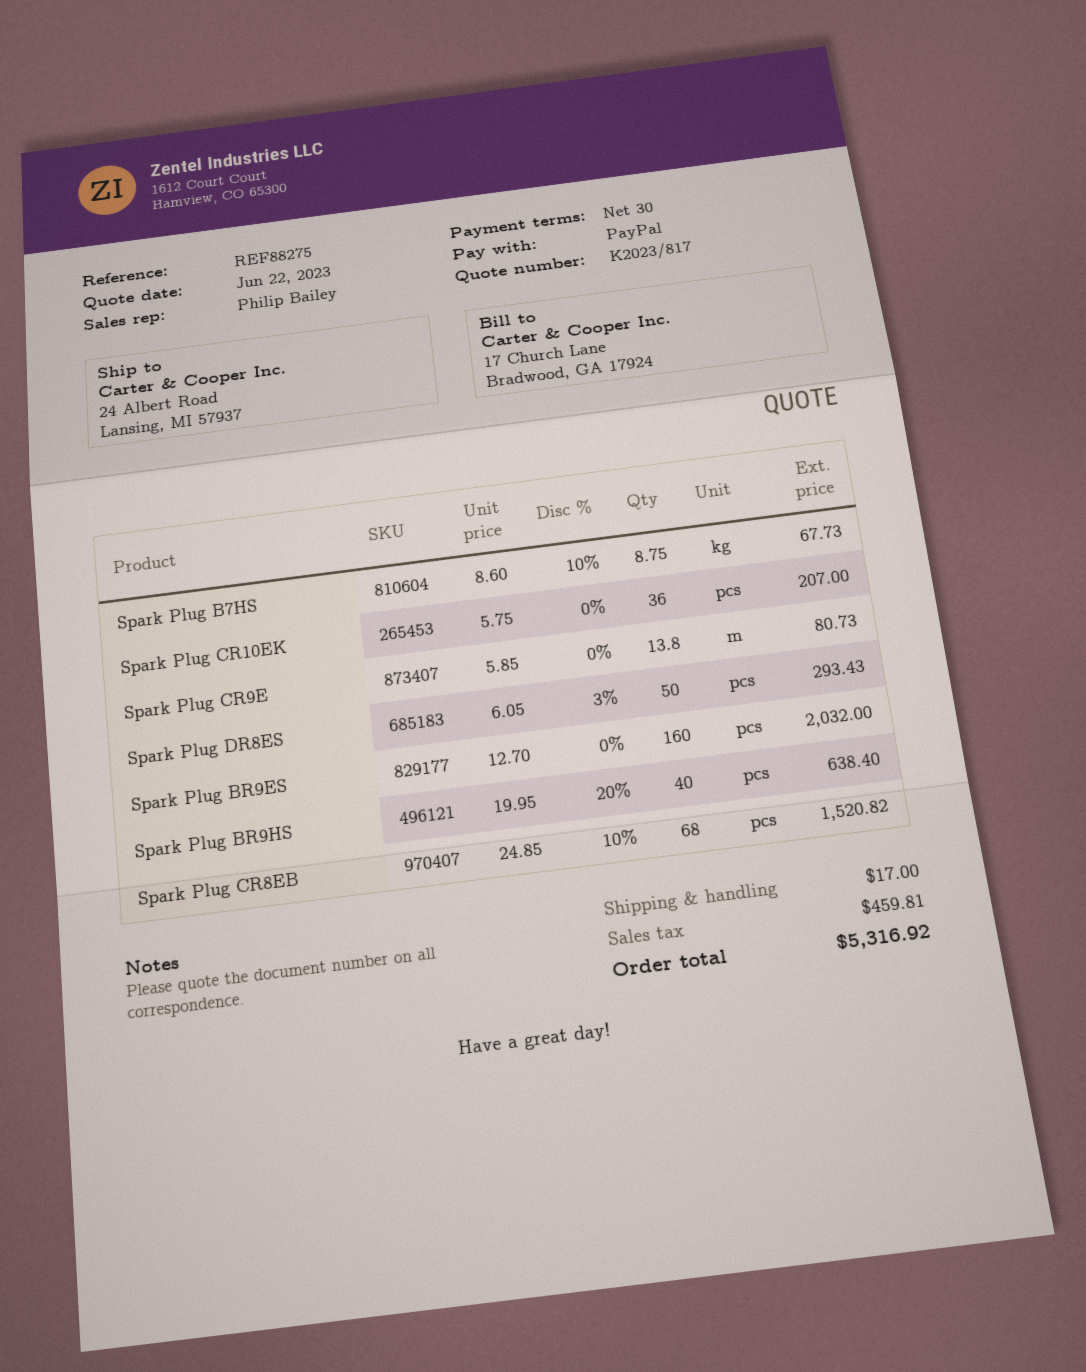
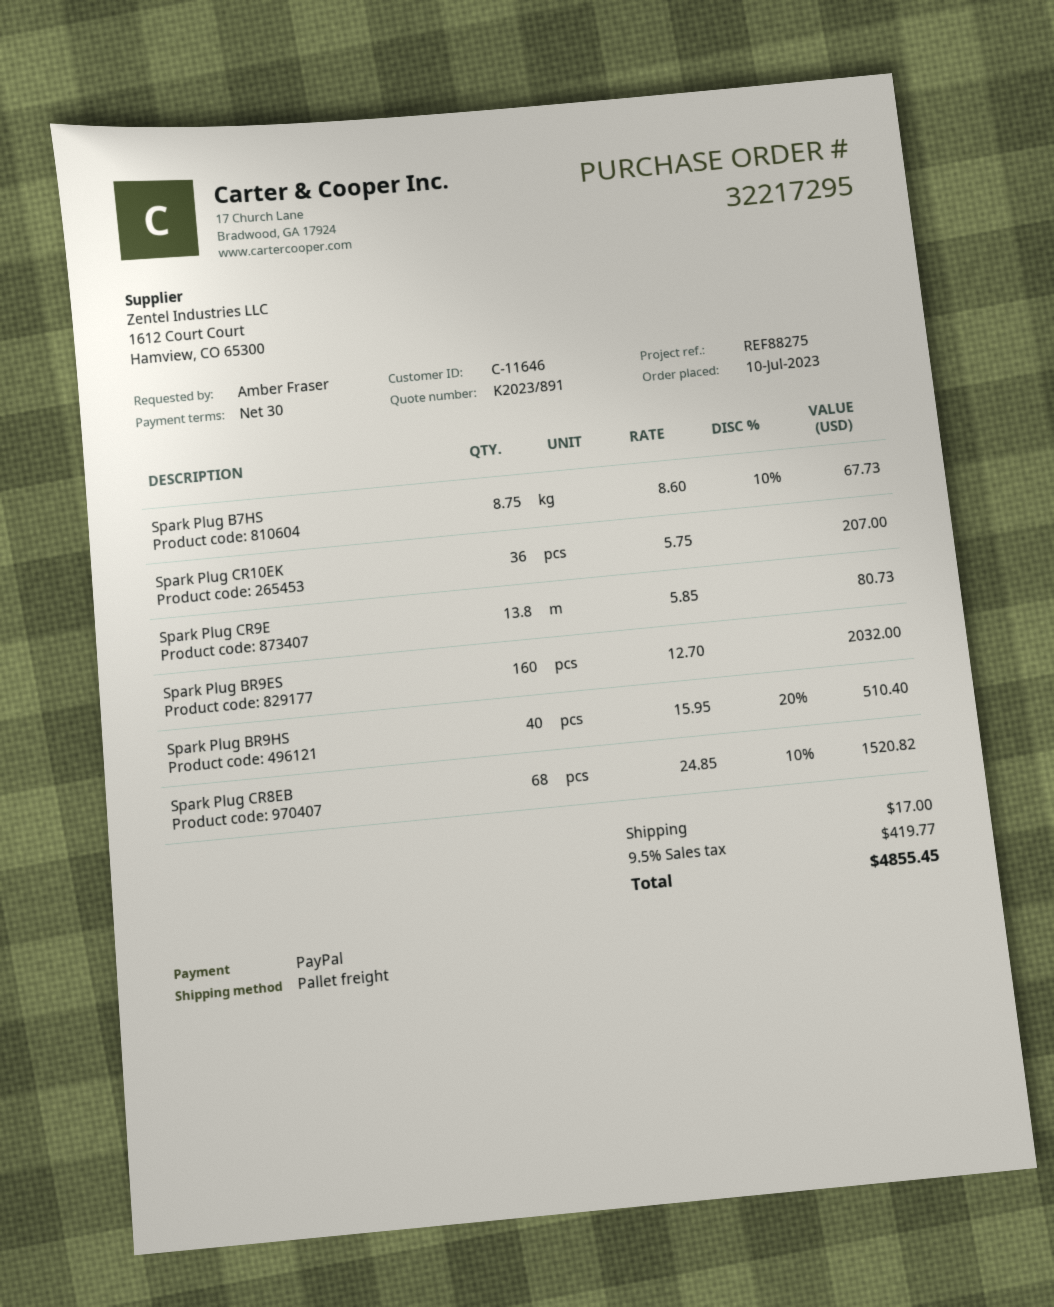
quote number: K2023/817 -> K2023/891
Spark Plug DR8ES: 50 x 6.05 - 3% = 293.43 -> none
Spark Plug BR9HS: 40 x 19.95 - 20% = 638.40 -> 40 x 15.95 - 20% = 510.40
tax: 459.81 -> 419.77
total: 5316.92 -> 4855.45

